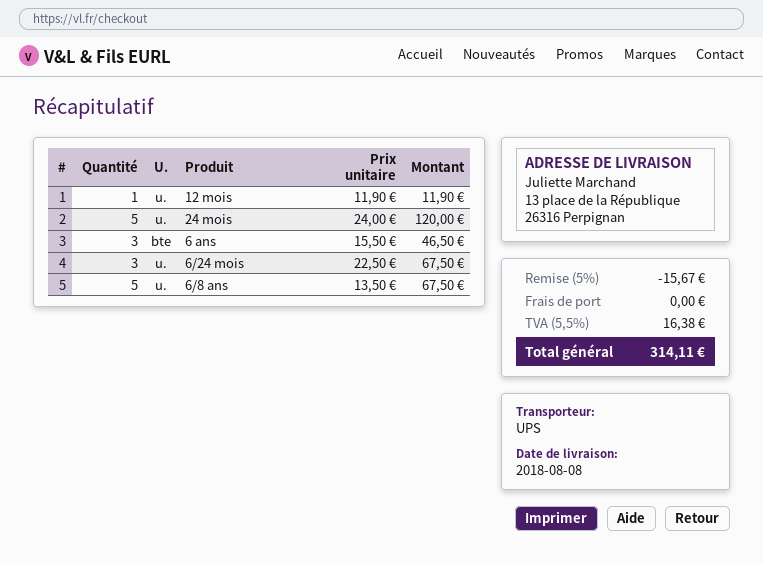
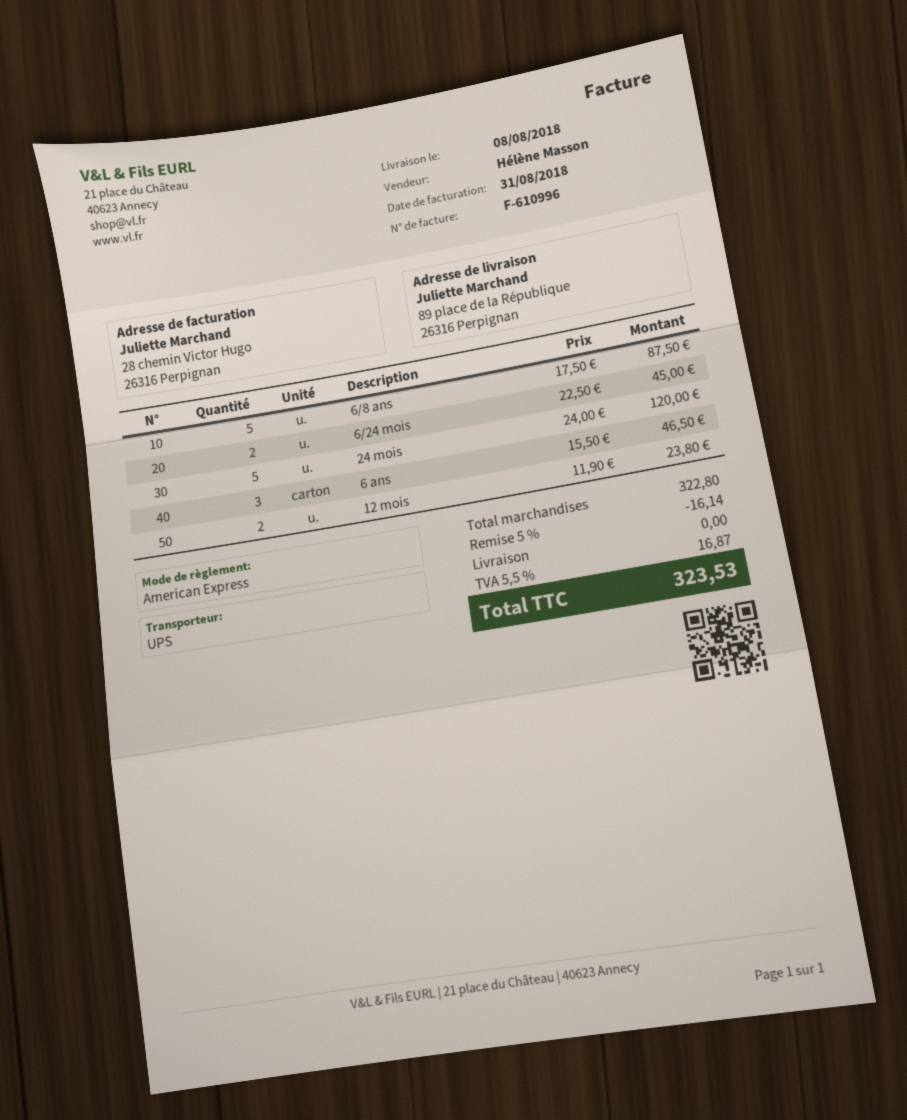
ship to: 13 place de la République, 26316 Perpignan -> 89 place de la République, 26316 Perpignan
12 mois: 1 x 11.90 = 11.90 -> 2 x 11.90 = 23.80
6/24 mois: 3 x 22.50 = 67.50 -> 2 x 22.50 = 45.00
6/8 ans: 5 x 13.50 = 67.50 -> 5 x 17.50 = 87.50
discount: 5% = 15.67 -> 5% = 16.14
tax: 5.5% = 16.38 -> 5.5% = 16.87
total: 314.11 -> 323.53

